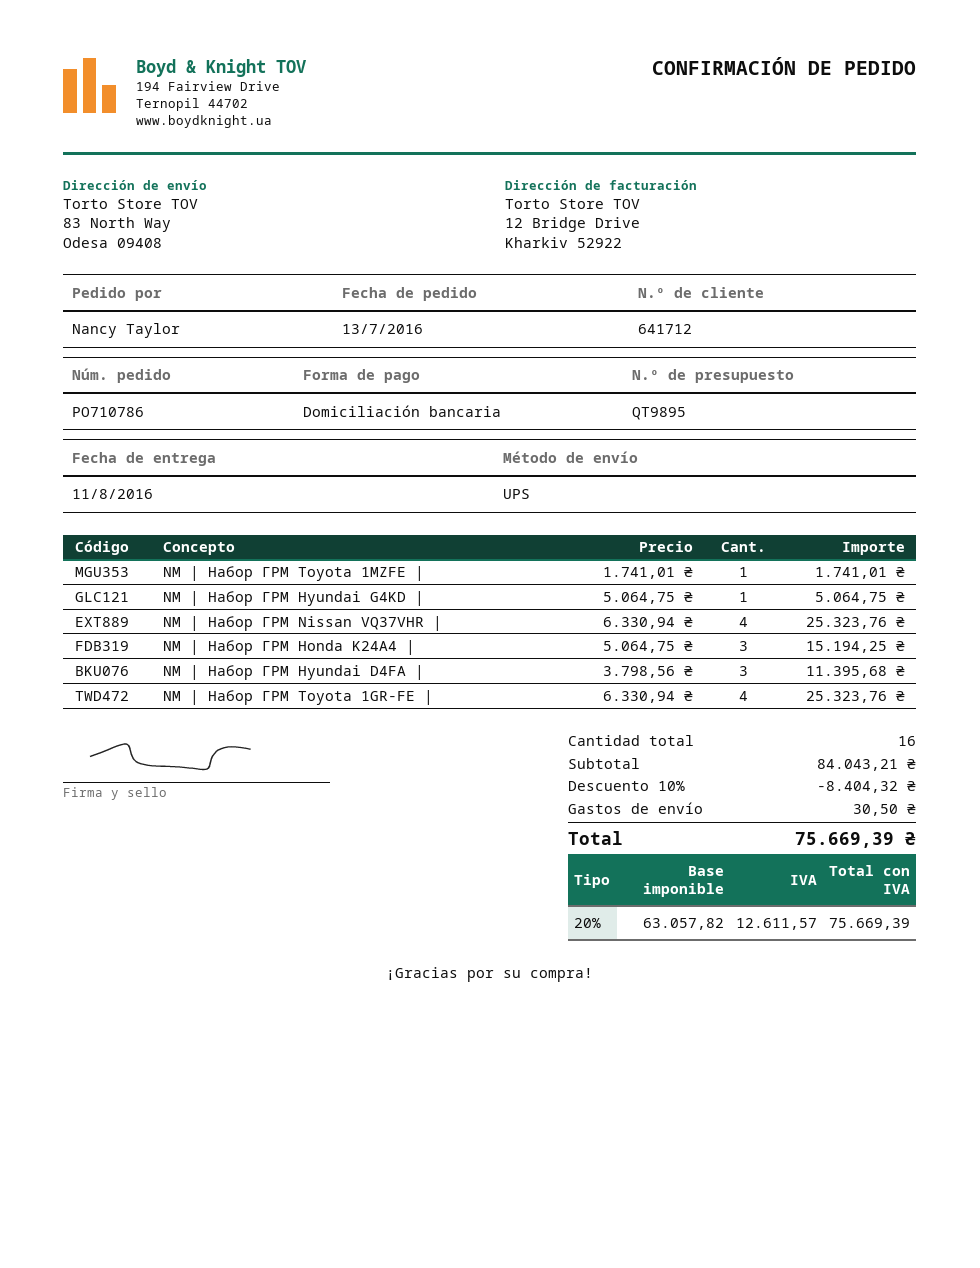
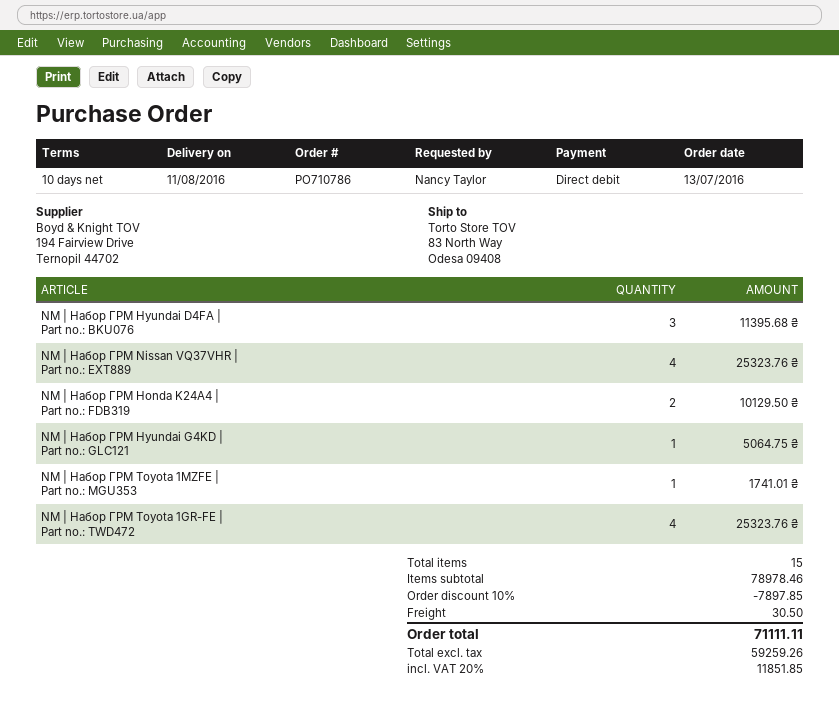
NM | Набор ГРМ Honda K24A4 |: 3 for 15194.25 -> 2 for 10129.50
total quantity: 16 -> 15
subtotal: 84043.21 -> 78978.46
discount: 10% = 8404.32 -> 10% = 7897.85
net: 63057.82 -> 59259.26
tax: 20% = 12611.57 -> 20% = 11851.85
total: 75669.39 -> 71111.11

